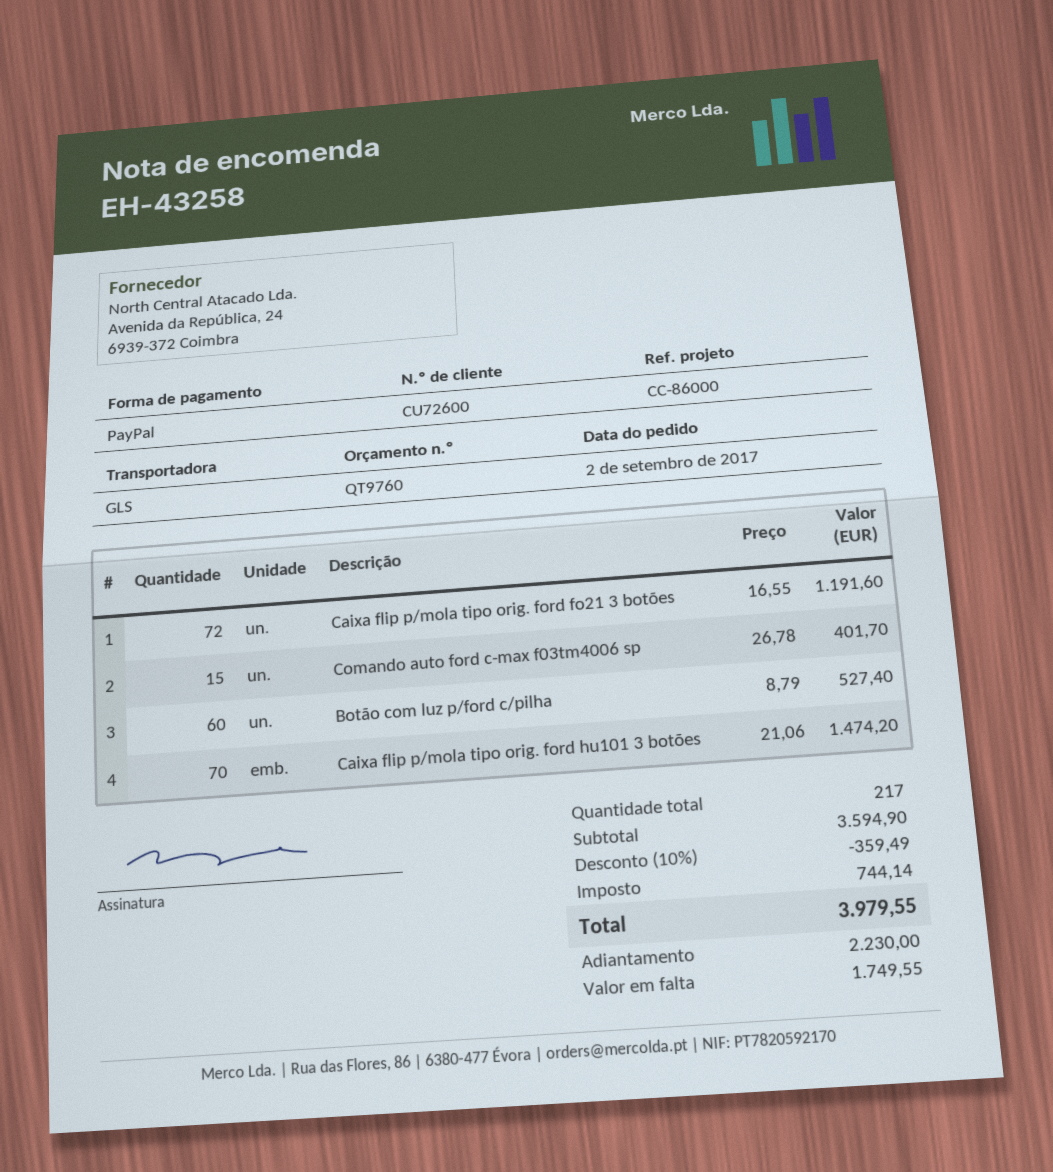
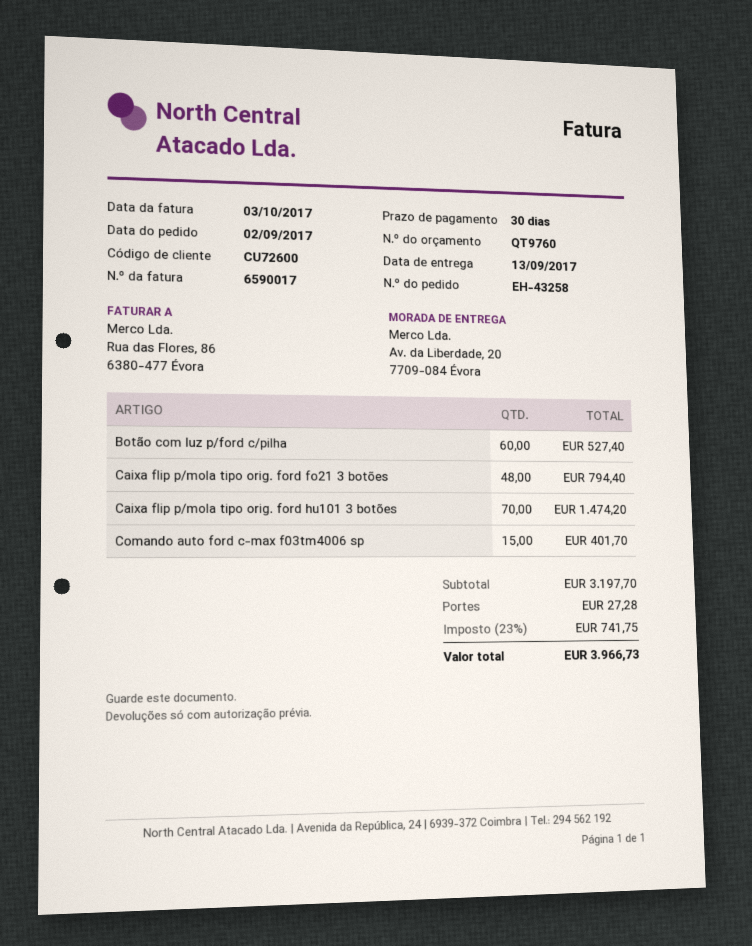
Caixa flip p/mola tipo orig. ford fo21 3 botões: 72 for 1191.60 -> 48 for 794.40
subtotal: 3594.90 -> 3197.70
discount: 10% = 359.49 -> none
shipping: none -> 27.28
tax: 744.14 -> 741.75
total: 3979.55 -> 3966.73

